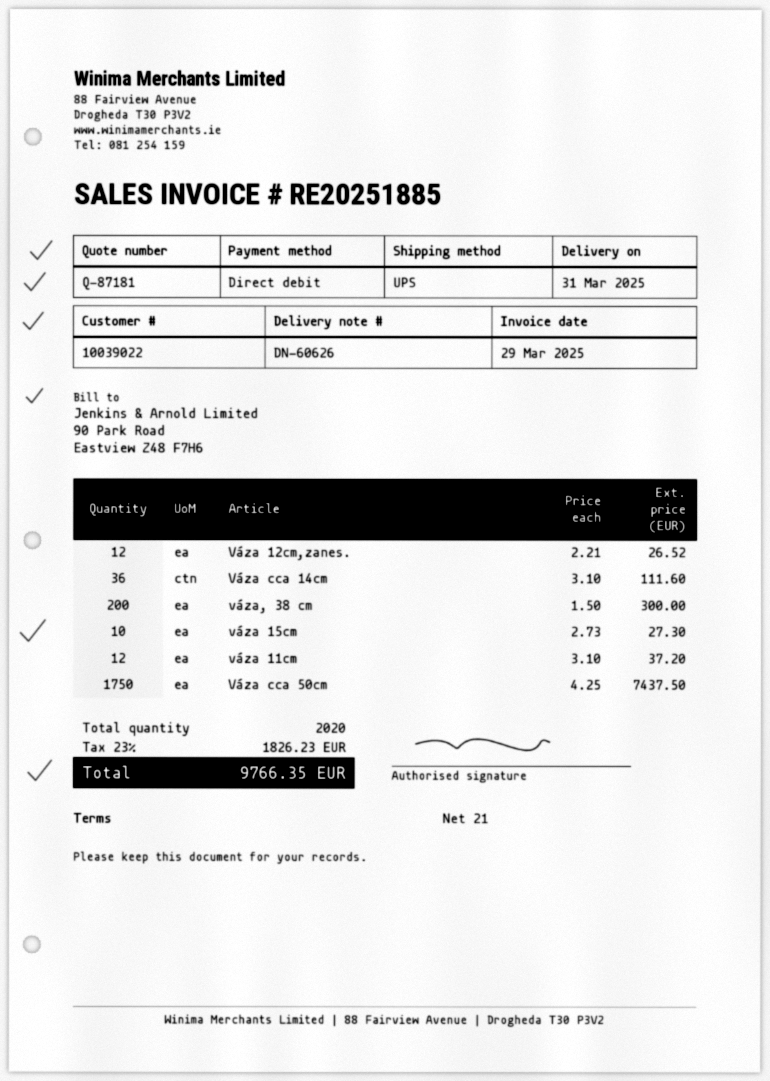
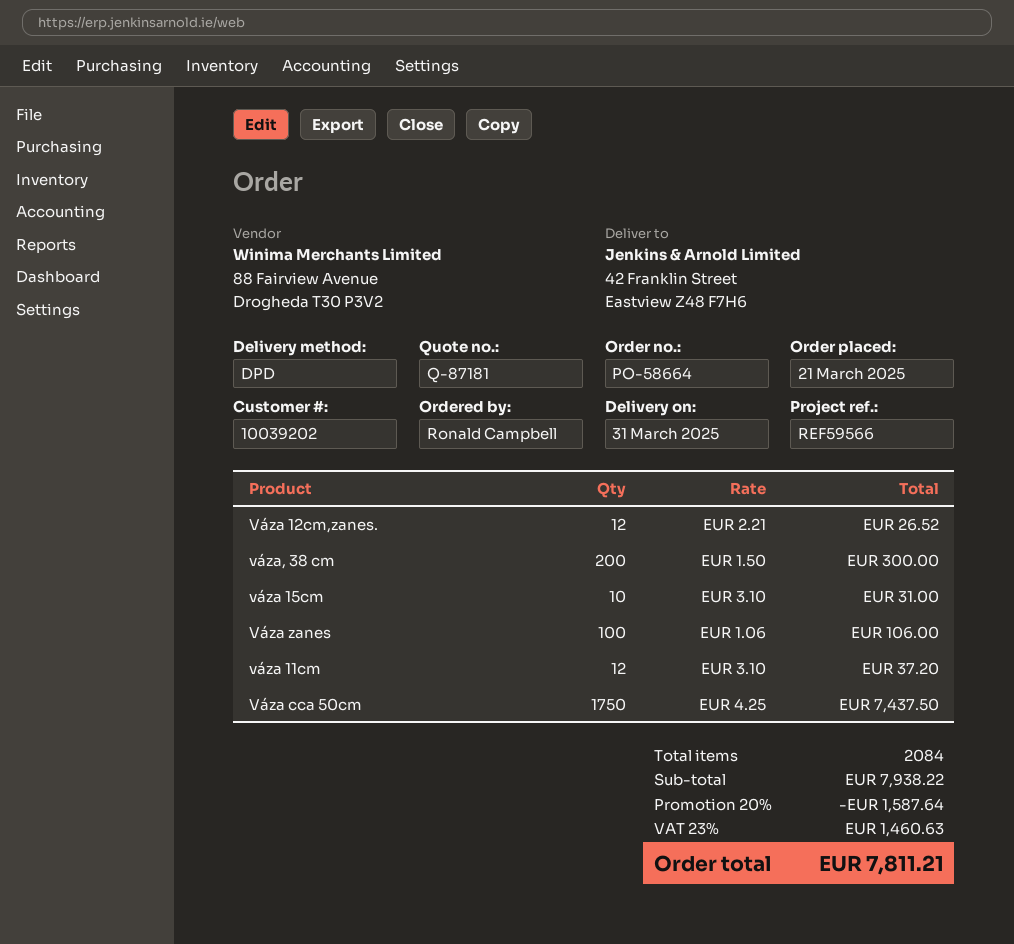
customer number: 10039022 -> 10039202
shipping method: UPS -> DPD
Váza cca 14cm: 36 x 3.10 = 111.60 -> none
váza 15cm: 10 x 2.73 = 27.30 -> 10 x 3.10 = 31.00
Váza zanes: none -> 100 x 1.06 = 106.00
total quantity: 2020 -> 2084
discount: none -> 20% = 1587.64
tax: 23% = 1826.23 -> 23% = 1460.63
total: 9766.35 -> 7811.21

